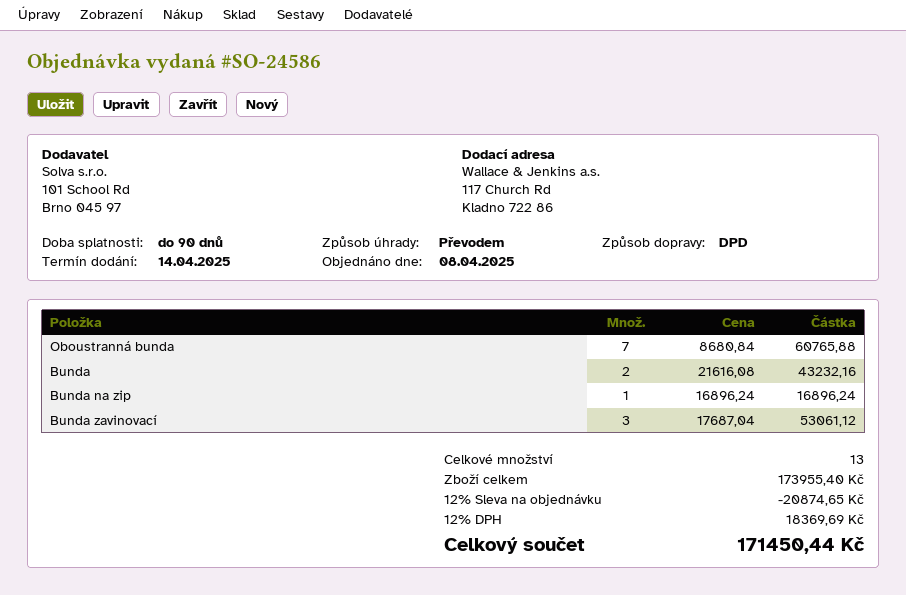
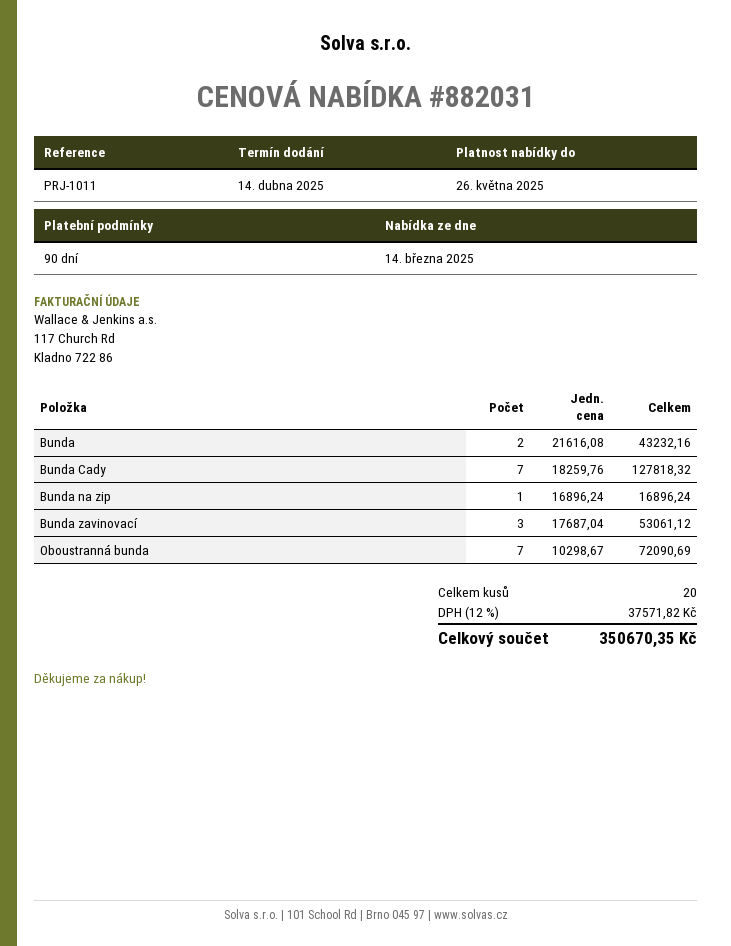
Oboustranná bunda: 7 x 8680.84 = 60765.88 -> 7 x 10298.67 = 72090.69
Bunda Cady: none -> 7 x 18259.76 = 127818.32
total quantity: 13 -> 20
discount: 12% = 20874.65 -> none
tax: 12% = 18369.69 -> 12% = 37571.82
total: 171450.44 -> 350670.35

